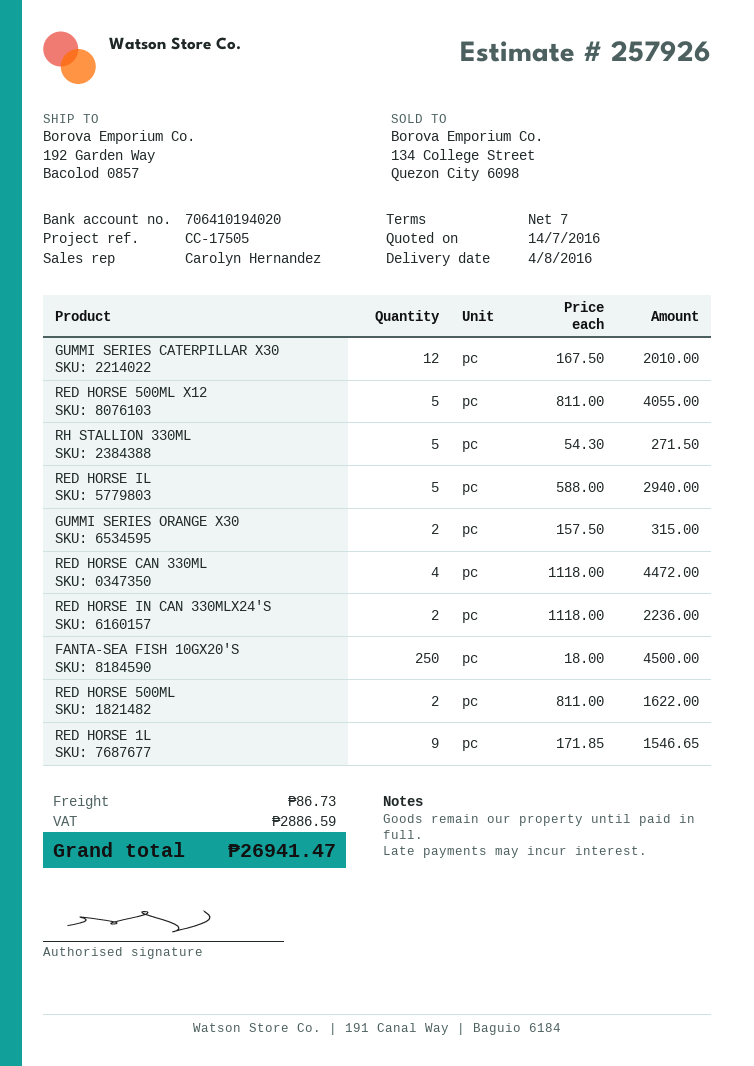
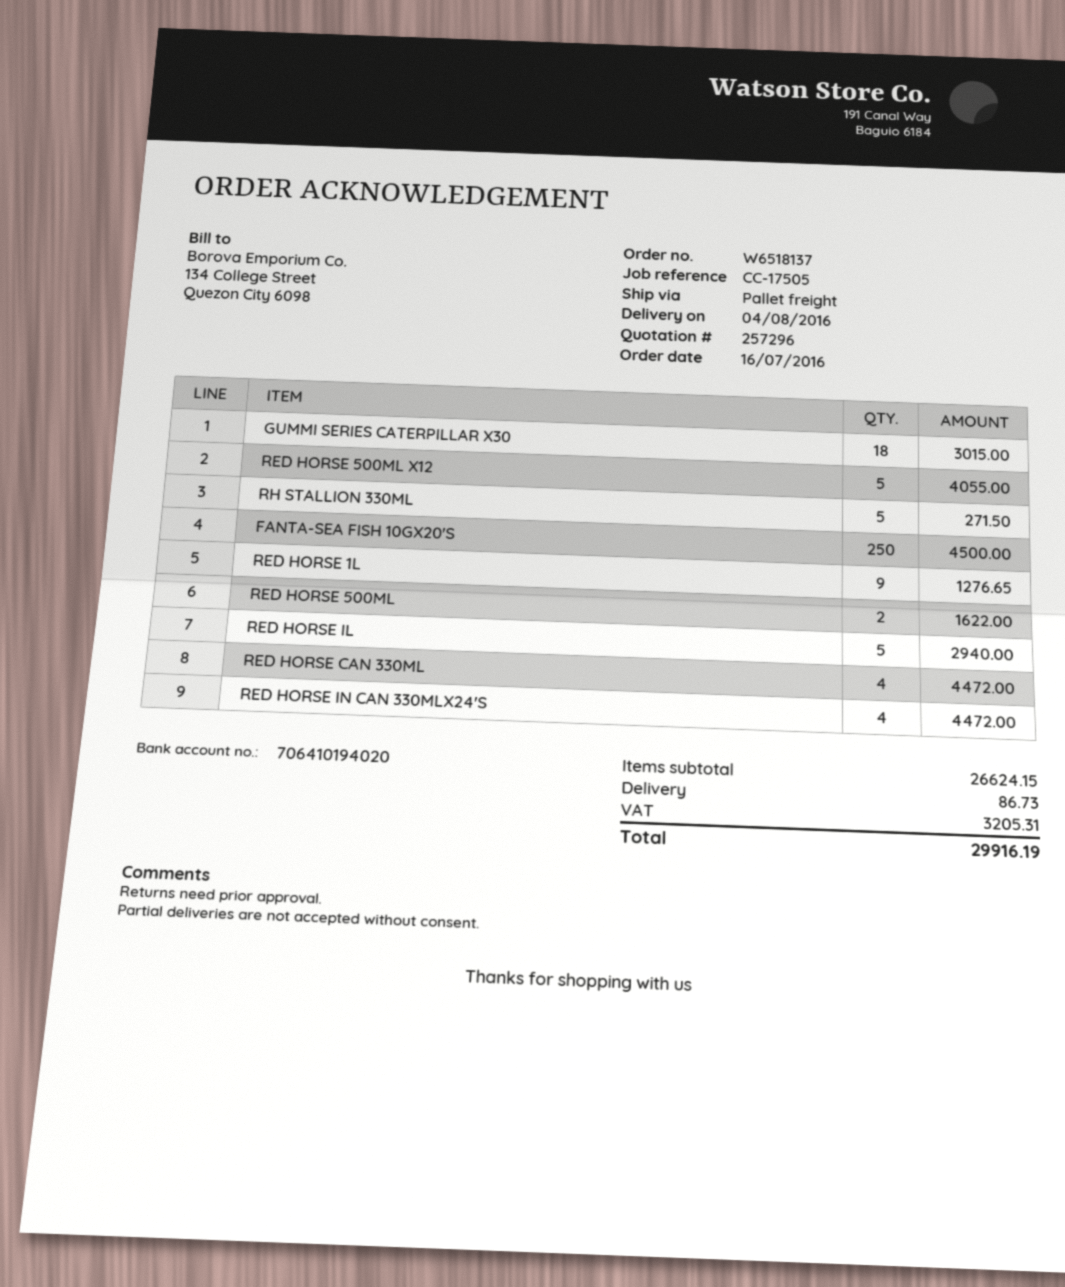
quote number: 257926 -> 257296
GUMMI SERIES CATERPILLAR X30: 12 for 2010.00 -> 18 for 3015.00
GUMMI SERIES ORANGE X30: 2 for 315.00 -> none
RED HORSE IN CAN 330MLX24'S: 2 for 2236.00 -> 4 for 4472.00
RED HORSE 1L: 9 for 1546.65 -> 9 for 1276.65
tax: 2886.59 -> 3205.31
total: 26941.47 -> 29916.19

